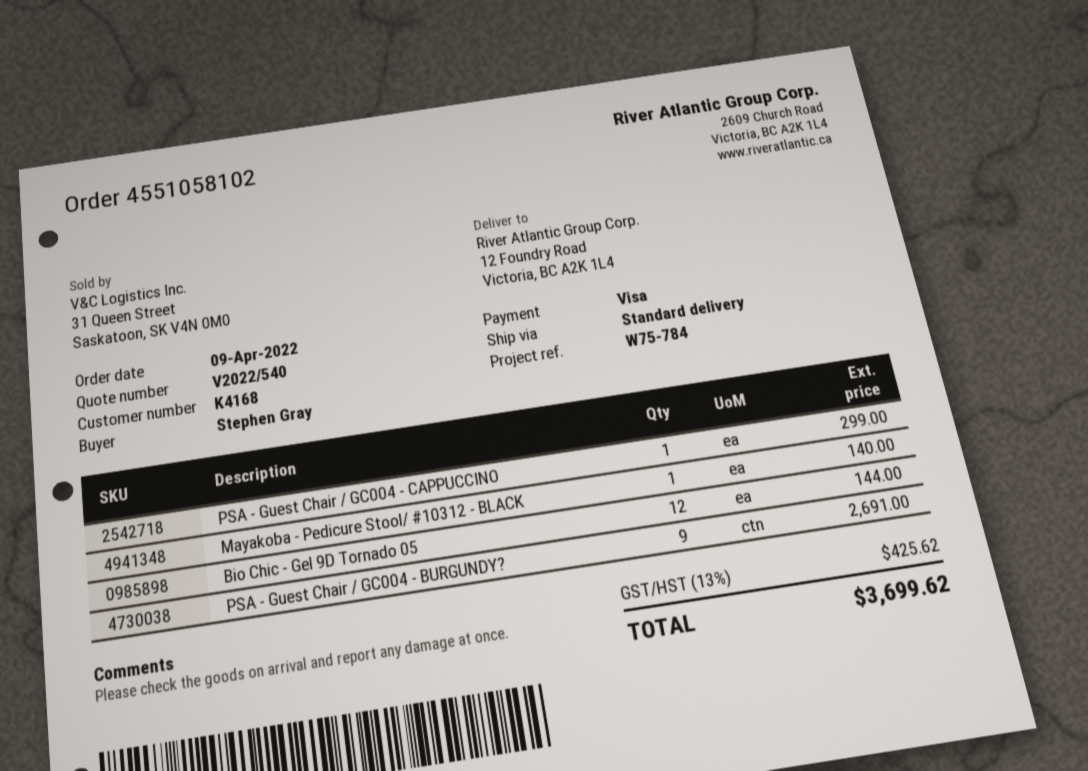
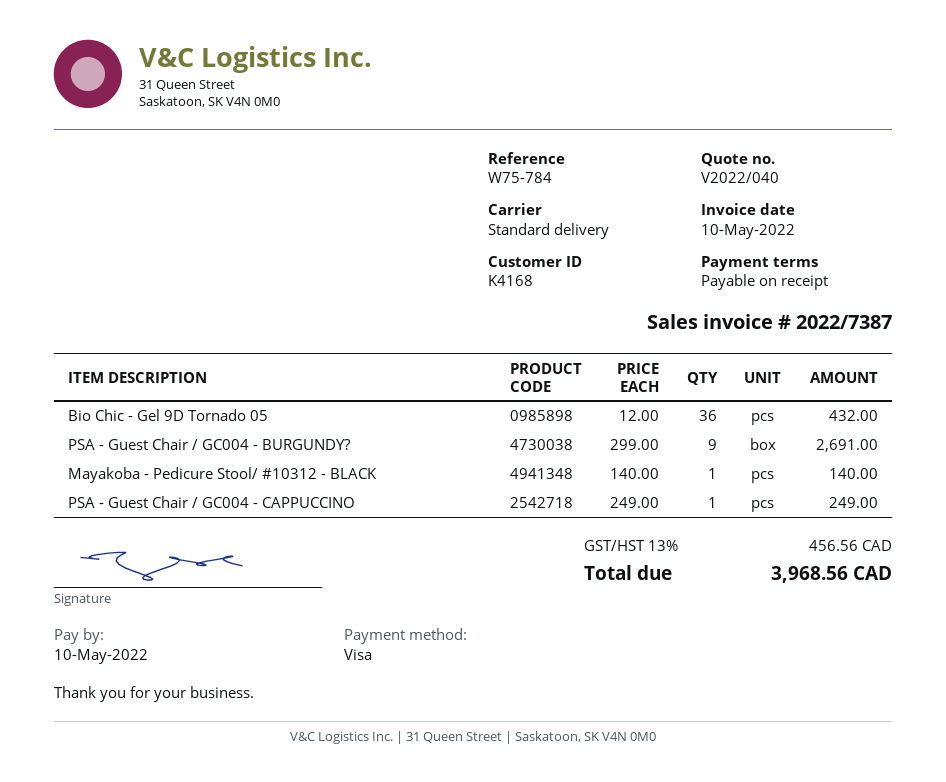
quote number: V2022/540 -> V2022/040
PSA - Guest Chair / GC004 - CAPPUCCINO: 1 for 299.00 -> 1 for 249.00
Bio Chic - Gel 9D Tornado 05: 12 for 144.00 -> 36 for 432.00
tax: 13% = 425.62 -> 13% = 456.56
total: 3699.62 -> 3968.56

